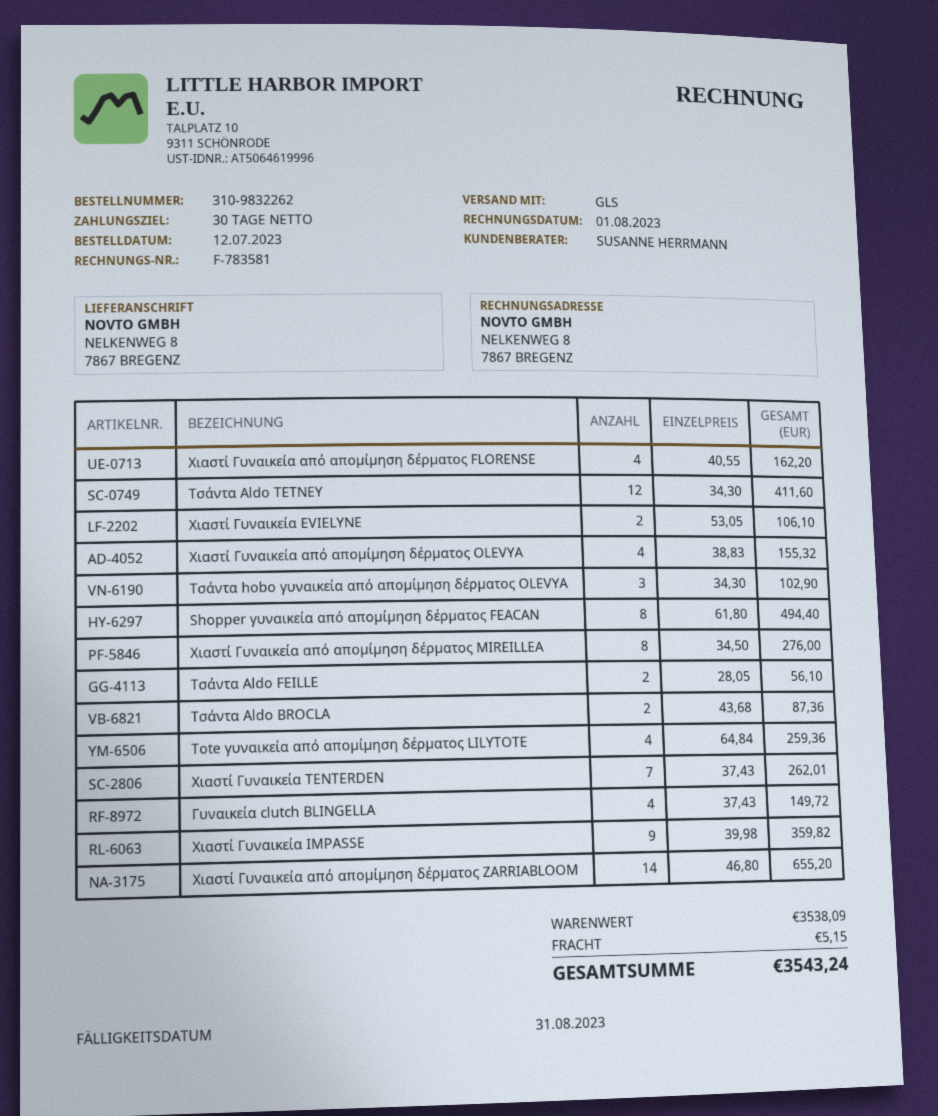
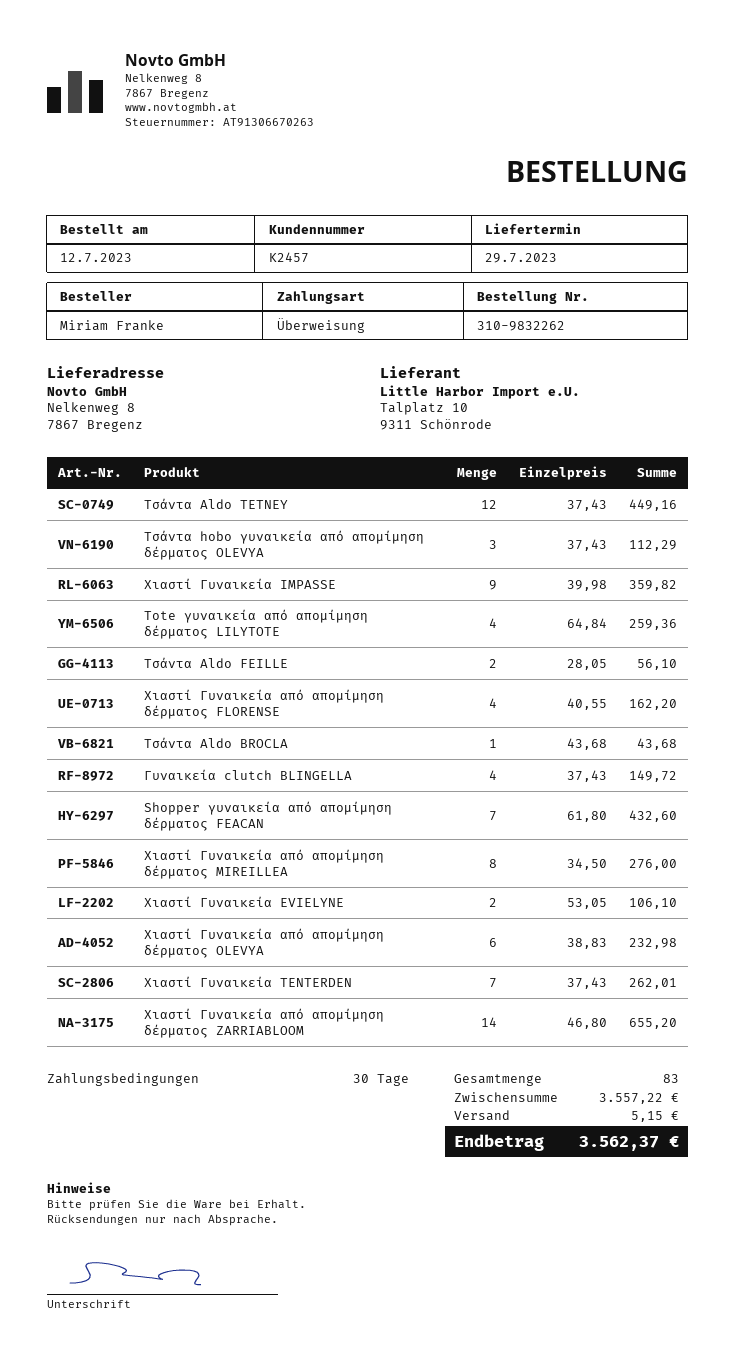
Τσάντα Aldo TETNEY: 12 x 34.30 = 411.60 -> 12 x 37.43 = 449.16
Χιαστί Γυναικεία από απομίμηση δέρματος OLEVYA: 4 x 38.83 = 155.32 -> 6 x 38.83 = 232.98
Τσάντα hobo γυναικεία από απομίμηση δέρματος OLEVYA: 3 x 34.30 = 102.90 -> 3 x 37.43 = 112.29
Shopper γυναικεία από απομίμηση δέρματος FEACAN: 8 x 61.80 = 494.40 -> 7 x 61.80 = 432.60
Τσάντα Aldo BROCLA: 2 x 43.68 = 87.36 -> 1 x 43.68 = 43.68
subtotal: 3538.09 -> 3557.22
total: 3543.24 -> 3562.37

